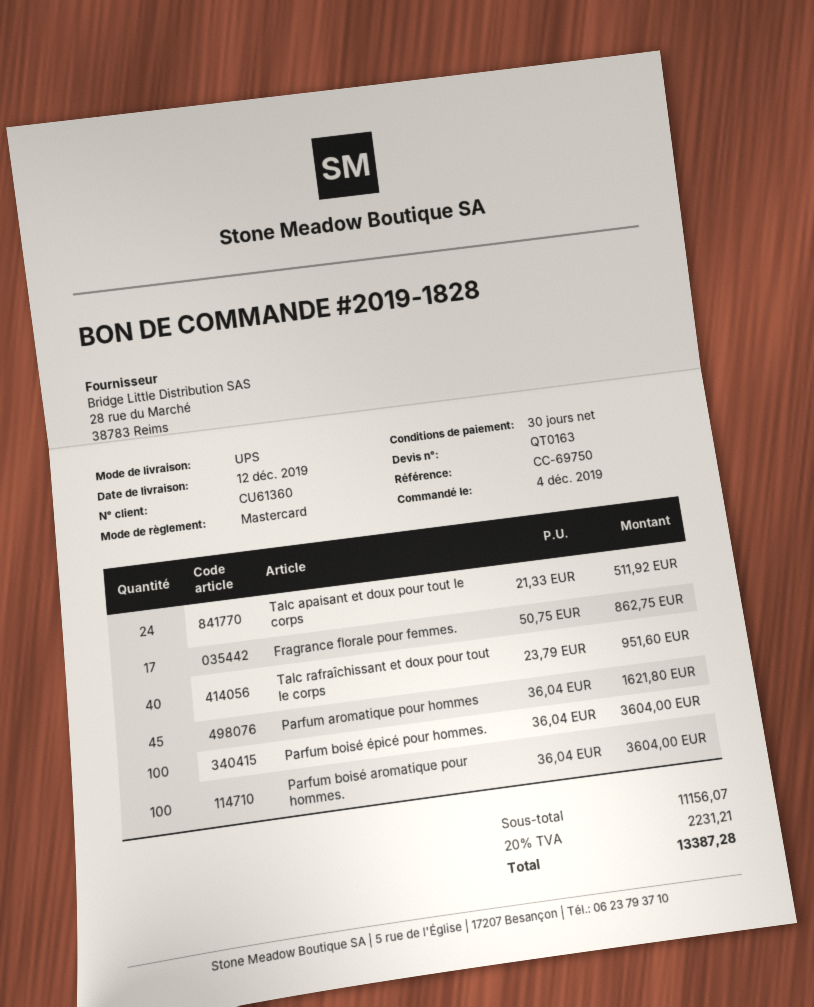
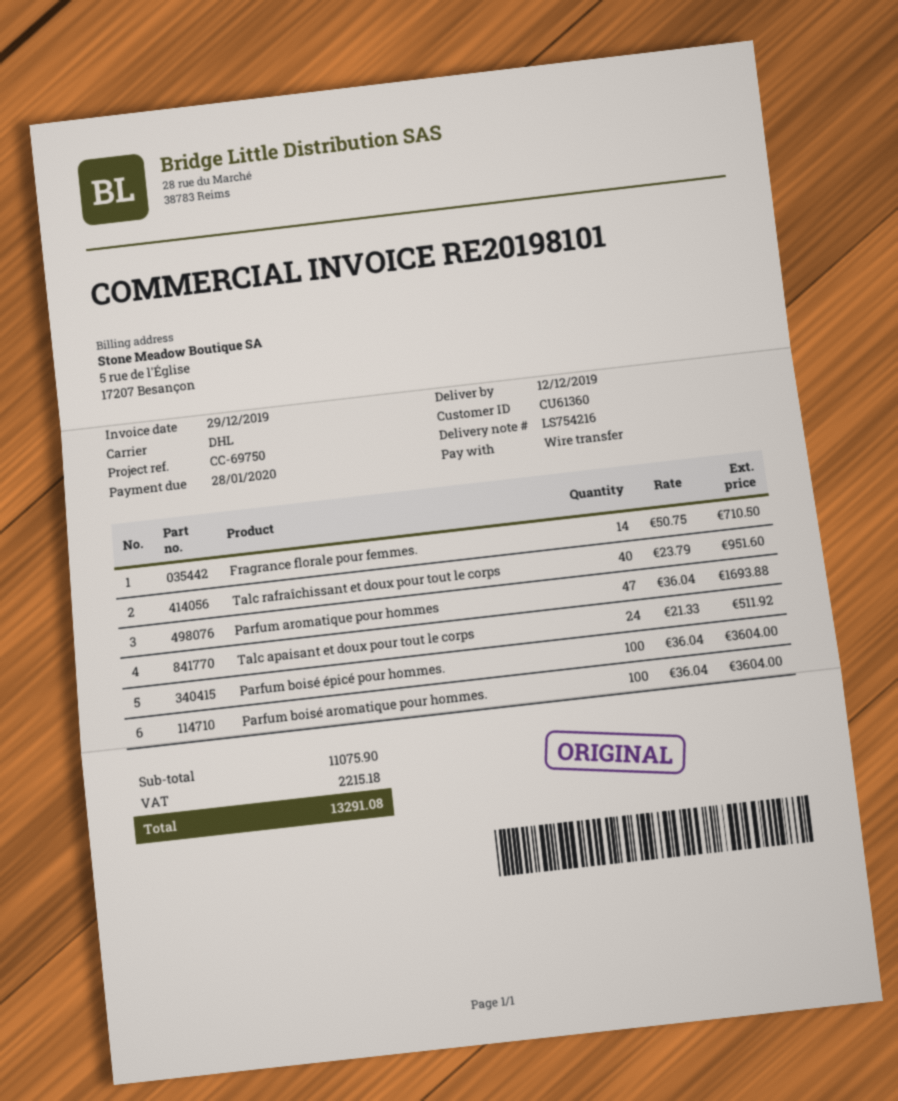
payment method: Mastercard -> bank transfer
shipping method: UPS -> DHL
Fragrance florale pour femmes.: 17 x 50.75 = 862.75 -> 14 x 50.75 = 710.50
Parfum aromatique pour hommes: 45 x 36.04 = 1621.80 -> 47 x 36.04 = 1693.88
subtotal: 11156.07 -> 11075.90
tax: 2231.21 -> 2215.18
total: 13387.28 -> 13291.08

